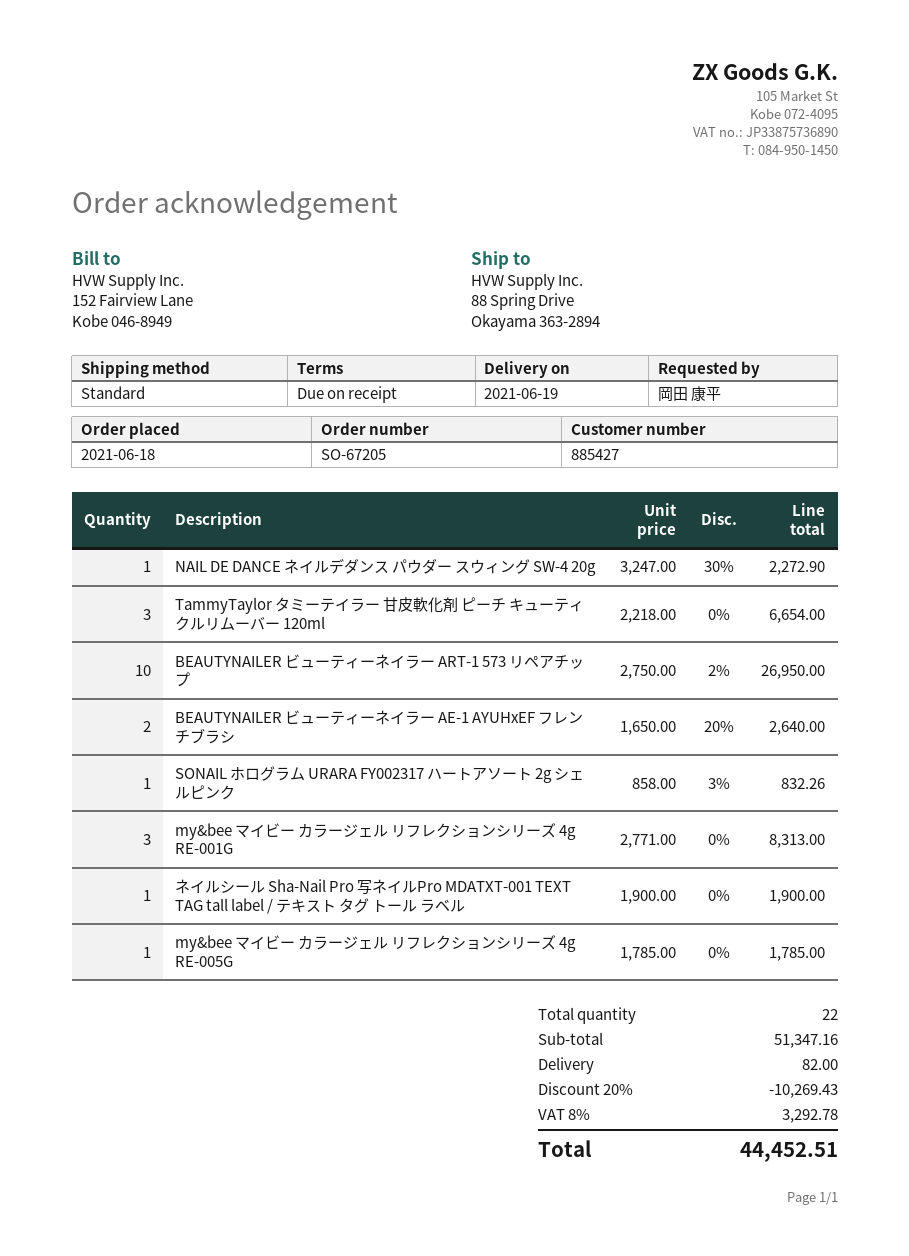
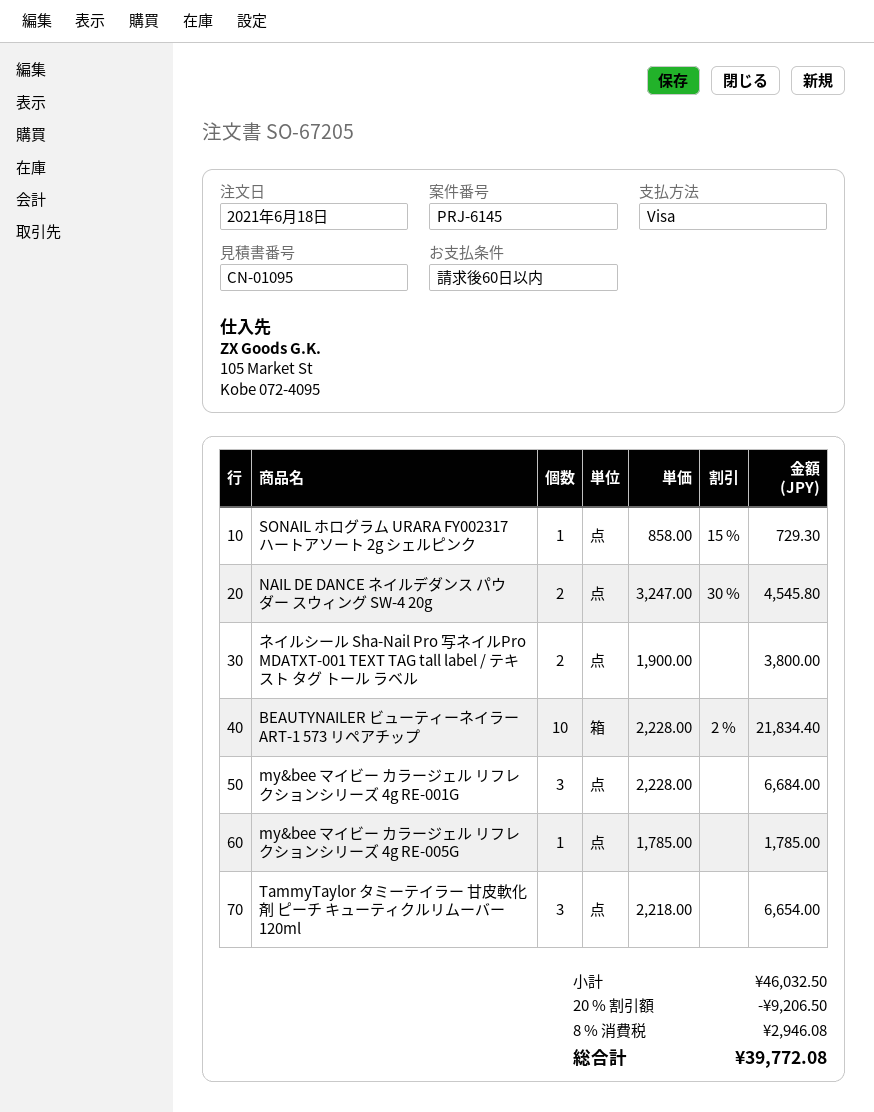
payment terms: on receipt -> 60 days
NAIL DE DANCE ネイルデダンス パウダー スウィング SW-4 20g: 1 x 3247.00 - 30% = 2272.90 -> 2 x 3247.00 - 30% = 4545.80
BEAUTYNAILER ビューティーネイラー ART-1 573 リペアチップ: 10 x 2750.00 - 2% = 26950.00 -> 10 x 2228.00 - 2% = 21834.40
BEAUTYNAILER ビューティーネイラー AE-1 AYUHxEF フレンチブラシ: 2 x 1650.00 - 20% = 2640.00 -> none
SONAIL ホログラム URARA FY002317 ハートアソート 2g シェルピンク: 1 x 858.00 - 3% = 832.26 -> 1 x 858.00 - 15% = 729.30
my&bee マイビー カラージェル リフレクションシリーズ 4g RE-001G: 3 x 2771.00 = 8313.00 -> 3 x 2228.00 = 6684.00
ネイルシール Sha-Nail Pro 写ネイルPro MDATXT-001 TEXT TAG tall label / テキスト タグ トール ラベル: 1 x 1900.00 = 1900.00 -> 2 x 1900.00 = 3800.00
subtotal: 51347.16 -> 46032.50
discount: 20% = 10269.43 -> 20% = 9206.50
shipping: 82.00 -> none
tax: 8% = 3292.78 -> 8% = 2946.08
total: 44452.51 -> 39772.08

